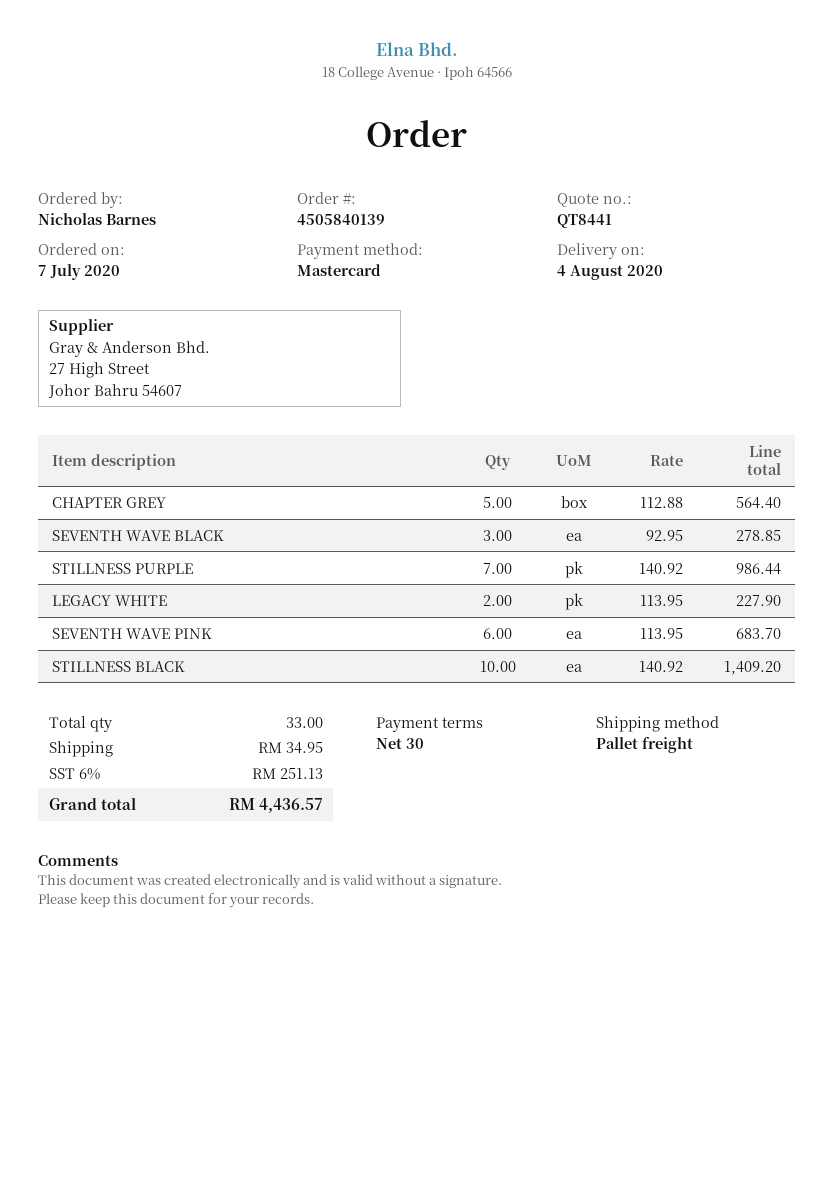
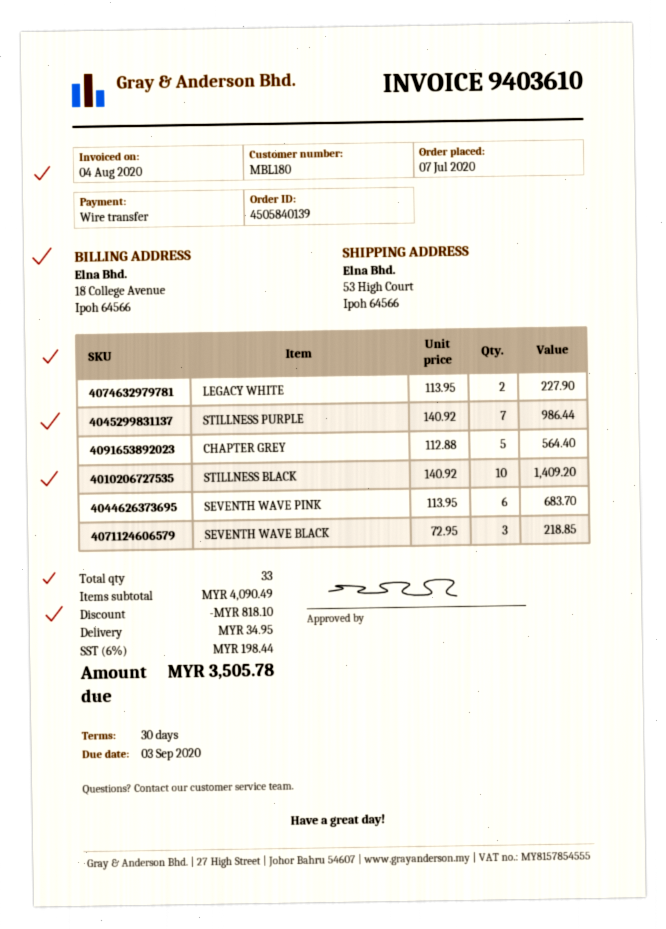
payment method: Mastercard -> bank transfer
SEVENTH WAVE BLACK: 3 x 92.95 = 278.85 -> 3 x 72.95 = 218.85
discount: none -> 818.10
tax: 6% = 251.13 -> 6% = 198.44
total: 4436.57 -> 3505.78

